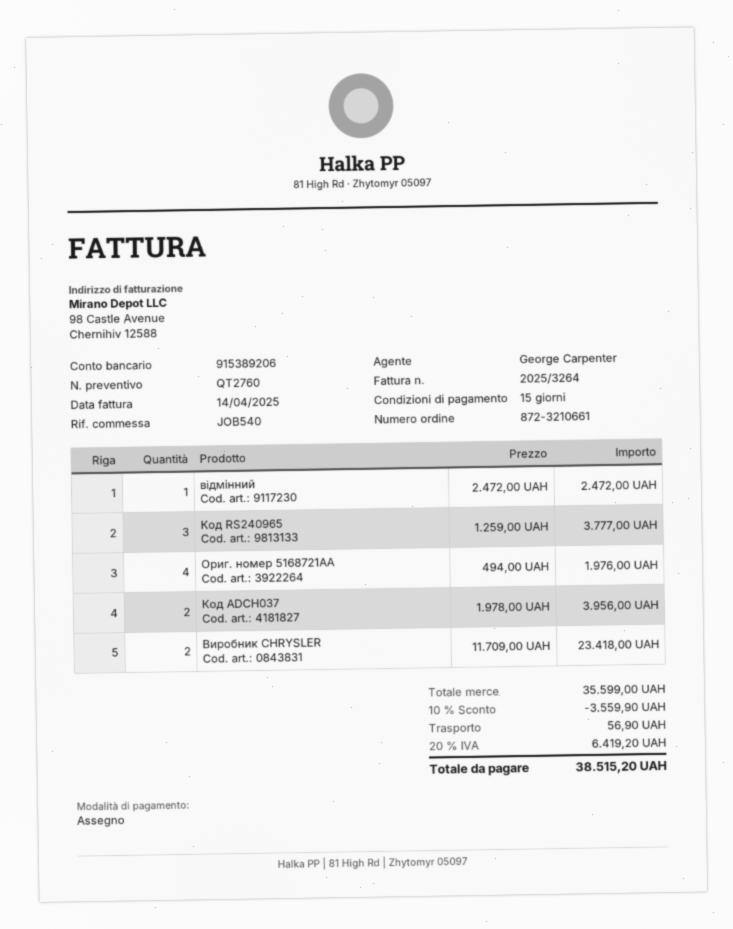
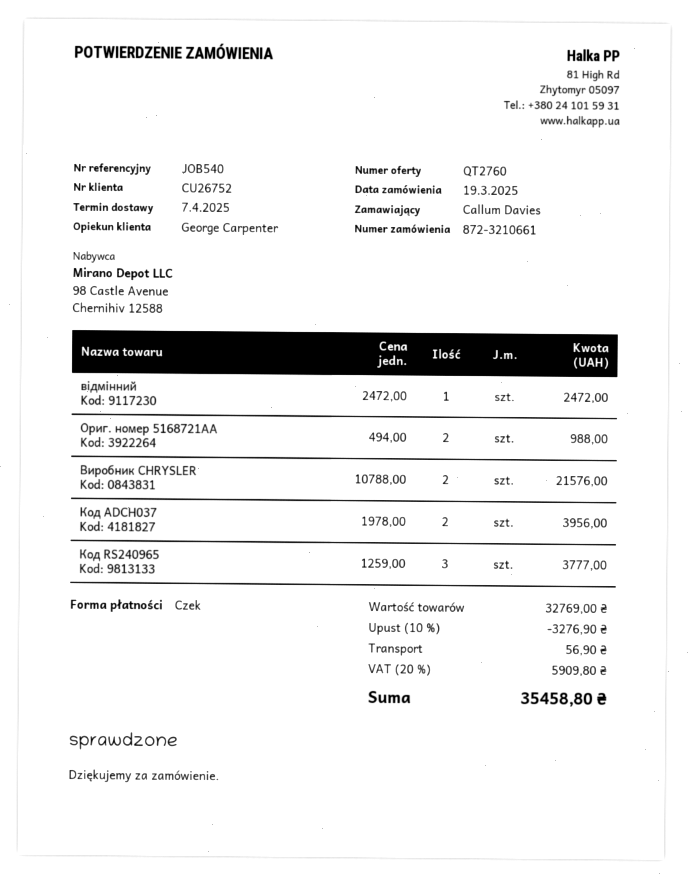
Ориг. номер 5168721AA: 4 x 494.00 = 1976.00 -> 2 x 494.00 = 988.00
Виробник CHRYSLER: 2 x 11709.00 = 23418.00 -> 2 x 10788.00 = 21576.00
subtotal: 35599.00 -> 32769.00
discount: 10% = 3559.90 -> 10% = 3276.90
tax: 20% = 6419.20 -> 20% = 5909.80
total: 38515.20 -> 35458.80

